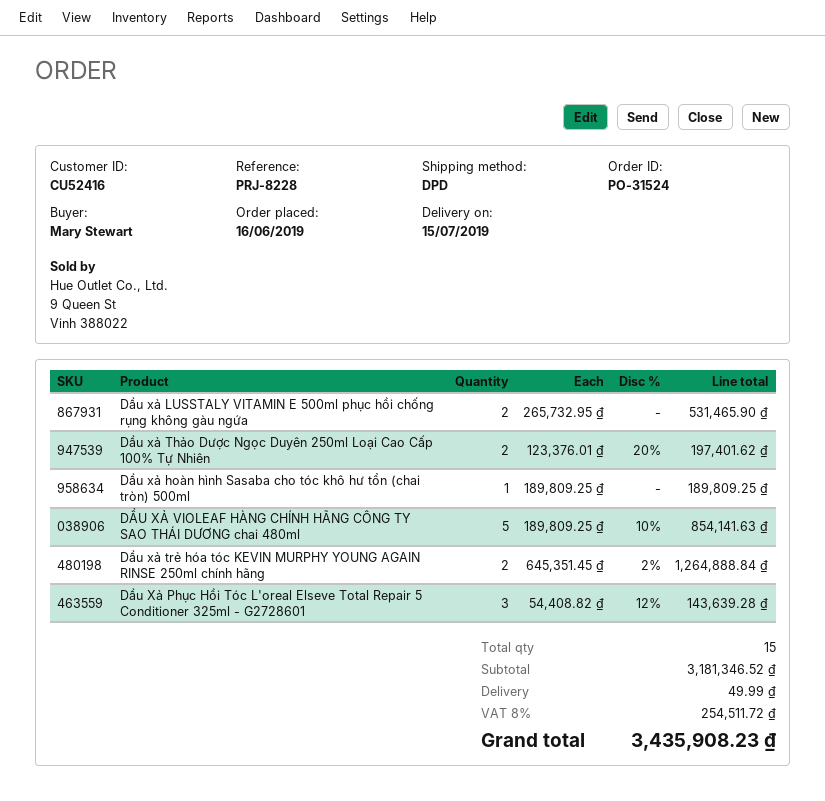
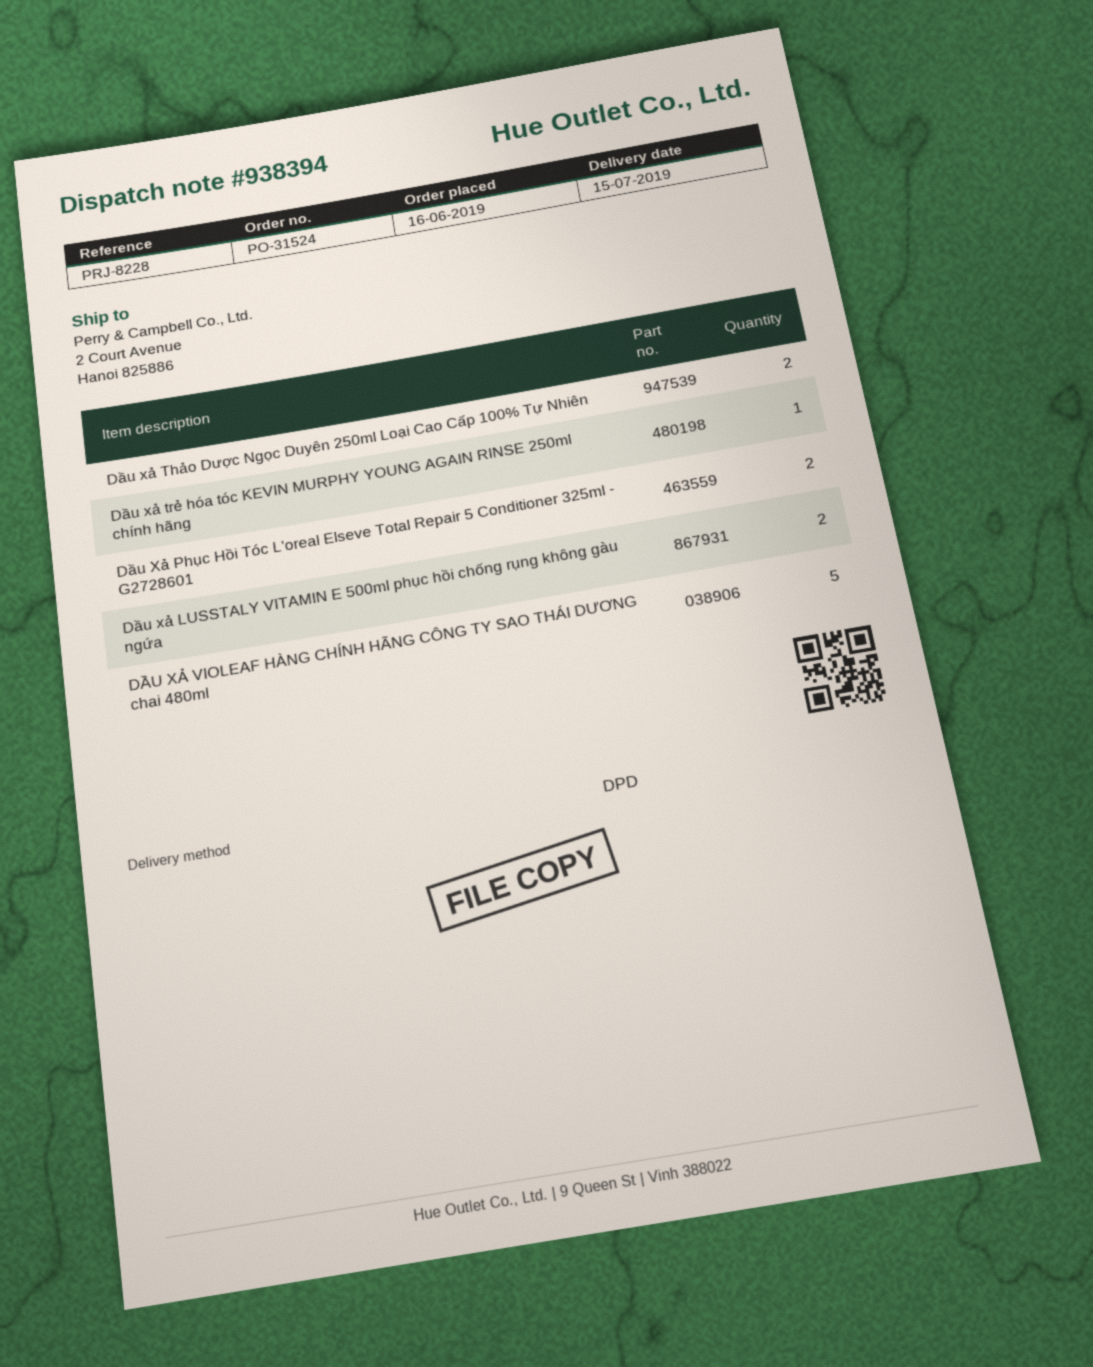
Dầu xả hoàn hình Sasaba cho tóc khô hư tổn (chai tròn) 500ml: 1 -> none
Dầu xả trẻ hóa tóc KEVIN MURPHY YOUNG AGAIN RINSE 250ml chính hãng: 2 -> 1
Dầu Xả Phục Hồi Tóc L'oreal Elseve Total Repair 5 Conditioner 325ml - G2728601: 3 -> 2

